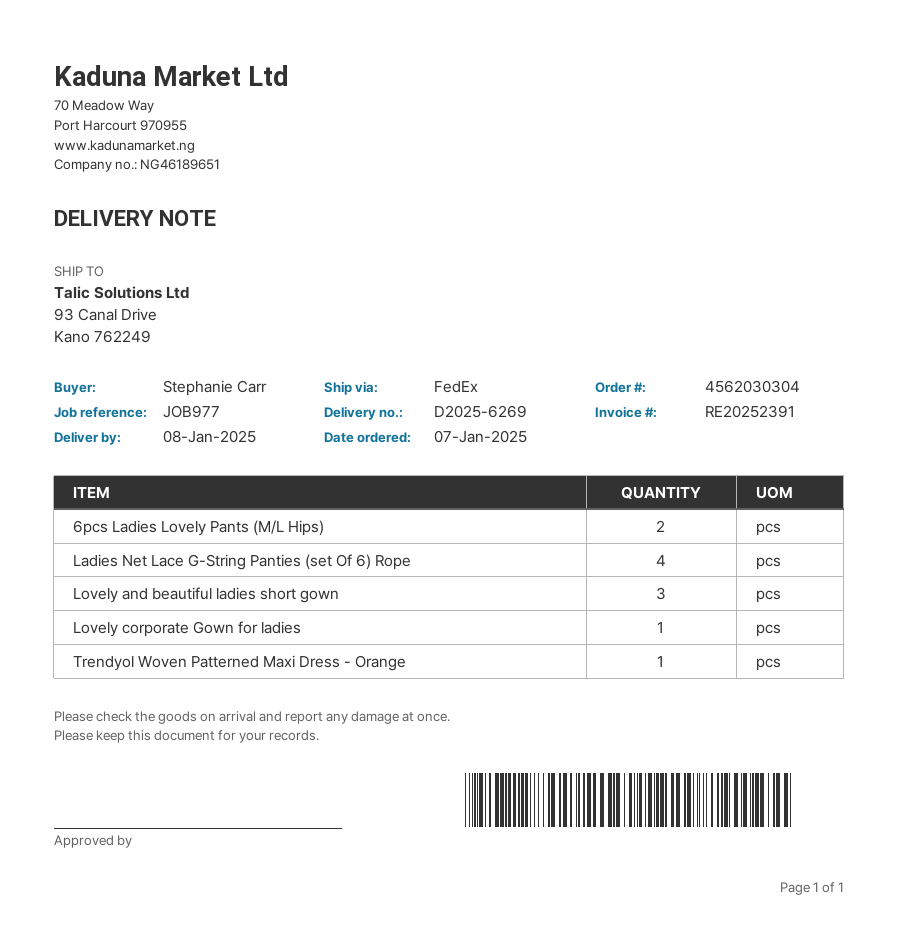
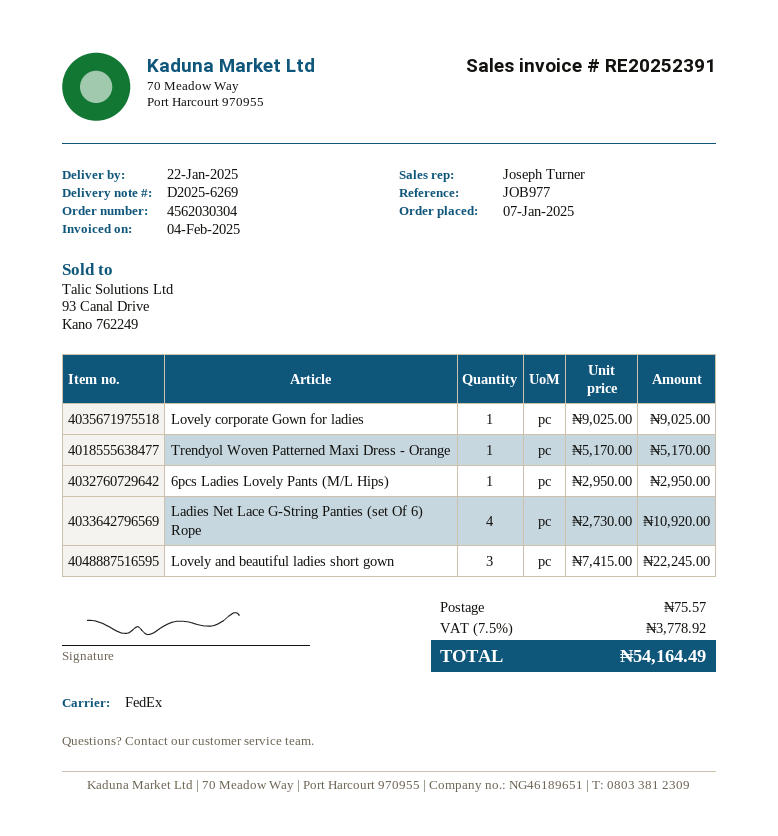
delivery date: 2025-01-08 -> 2025-01-22
6pcs Ladies Lovely Pants (M/L Hips): 2 -> 1

